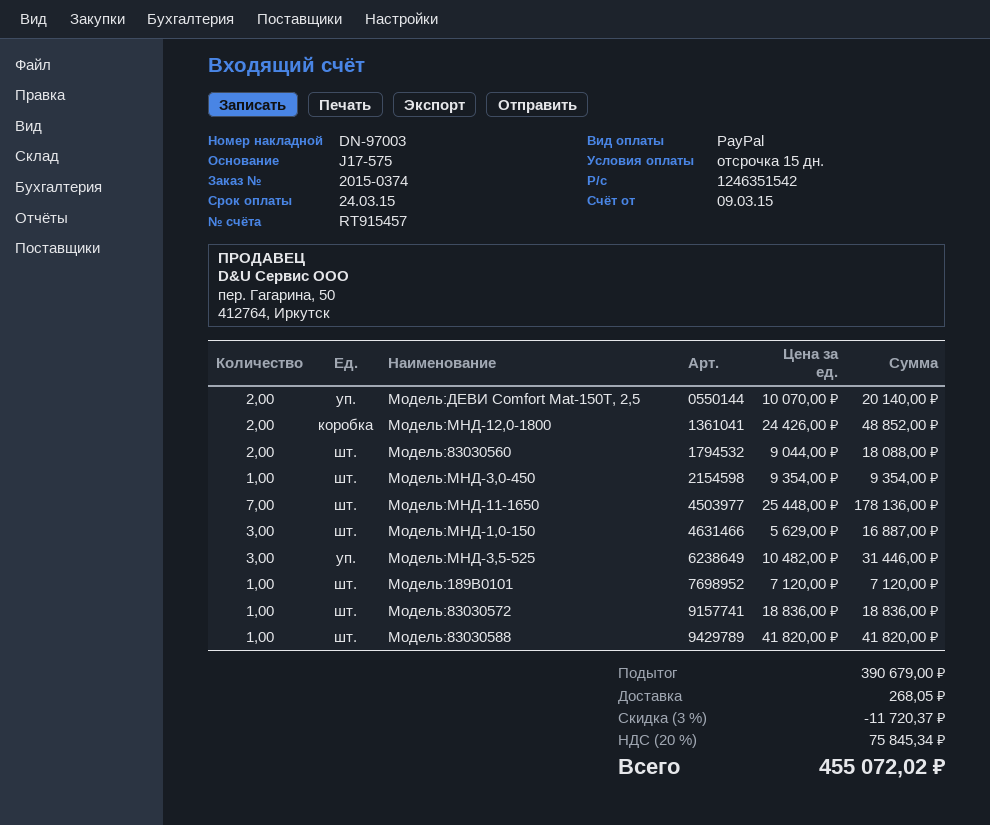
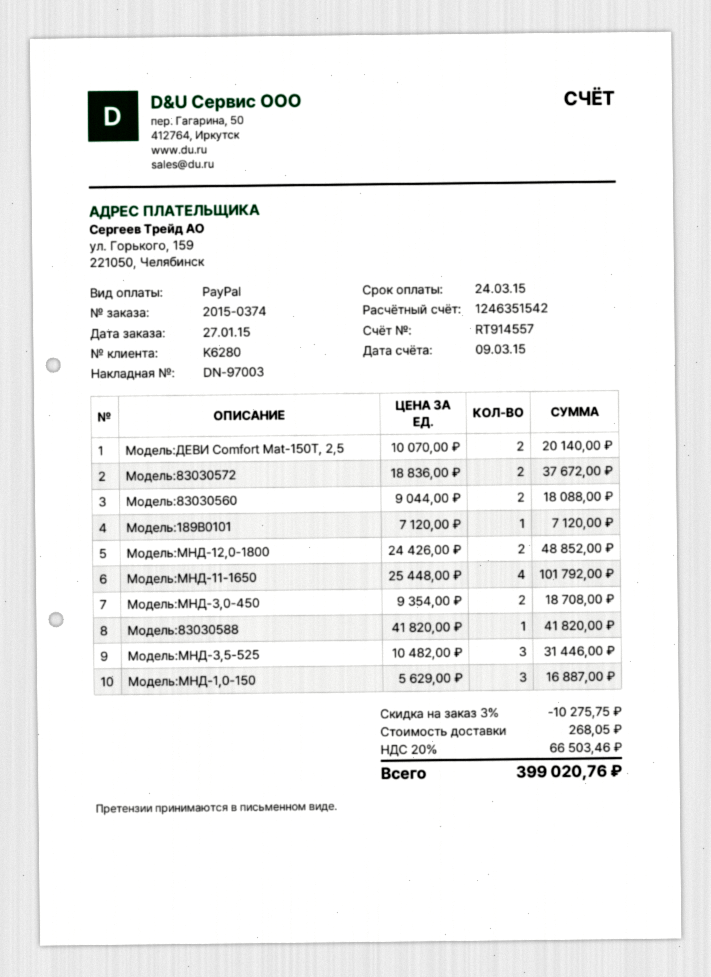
invoice number: RT915457 -> RT914557
Модель:МНД-3,0-450: 1 x 9354.00 = 9354.00 -> 2 x 9354.00 = 18708.00
Модель:МНД-11-1650: 7 x 25448.00 = 178136.00 -> 4 x 25448.00 = 101792.00
Модель:83030572: 1 x 18836.00 = 18836.00 -> 2 x 18836.00 = 37672.00
discount: 3% = 11720.37 -> 3% = 10275.75
tax: 20% = 75845.34 -> 20% = 66503.46
total: 455072.02 -> 399020.76

